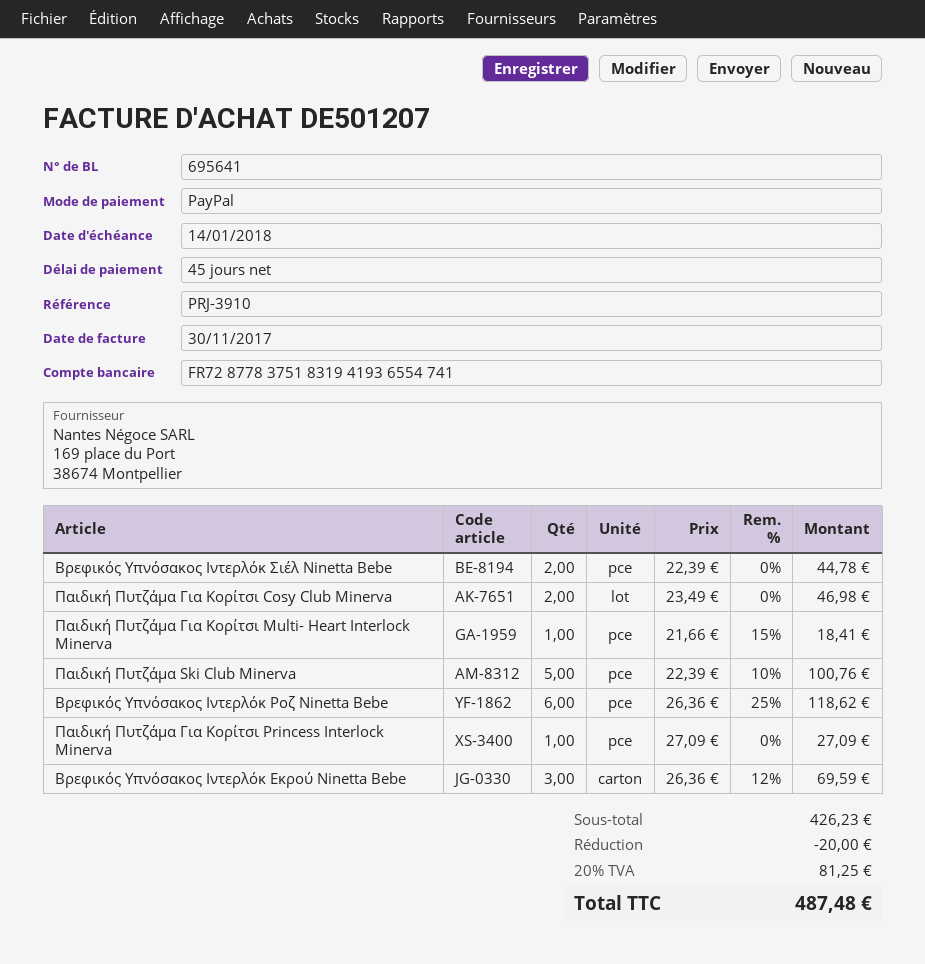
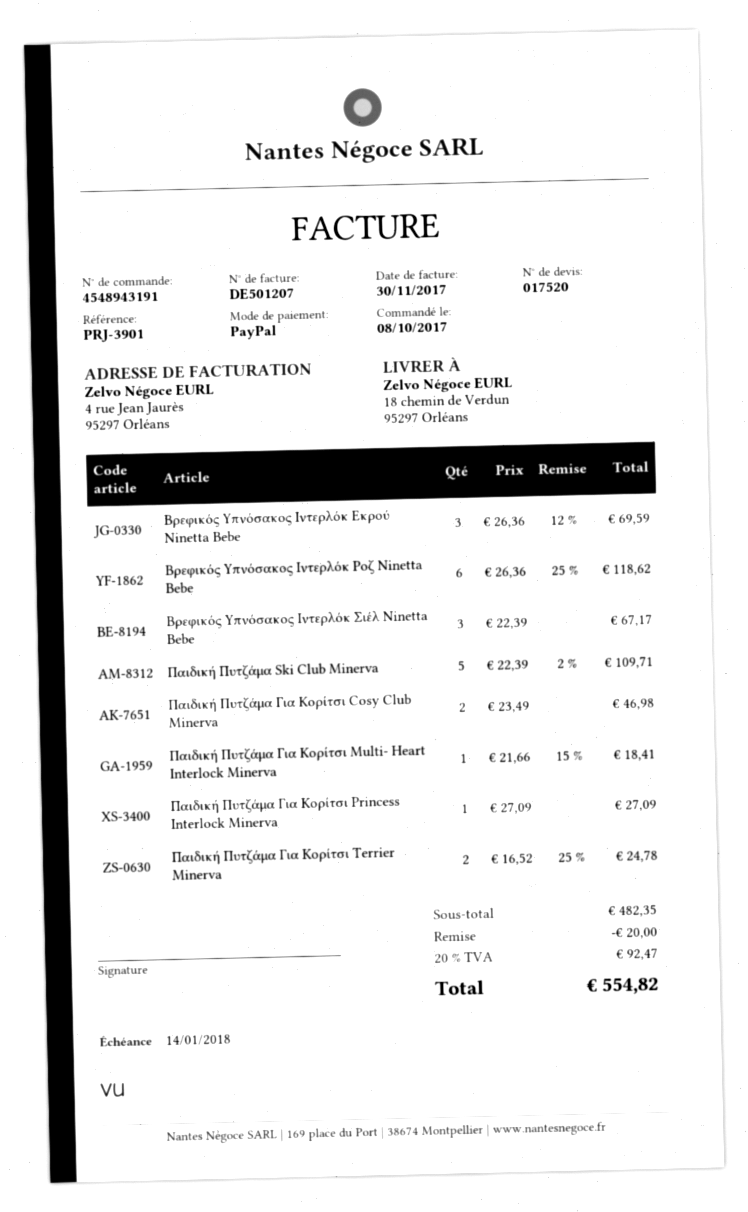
reference: PRJ-3910 -> PRJ-3901
Βρεφικός Υπνόσακος Ιντερλόκ Σιέλ Ninetta Bebe: 2 x 22.39 = 44.78 -> 3 x 22.39 = 67.17
Παιδική Πυτζάμα Ski Club Minerva: 5 x 22.39 - 10% = 100.76 -> 5 x 22.39 - 2% = 109.71
Παιδική Πυτζάμα Για Κορίτσι Terrier Minerva: none -> 2 x 16.52 - 25% = 24.78
subtotal: 426.23 -> 482.35
tax: 20% = 81.25 -> 20% = 92.47
total: 487.48 -> 554.82

